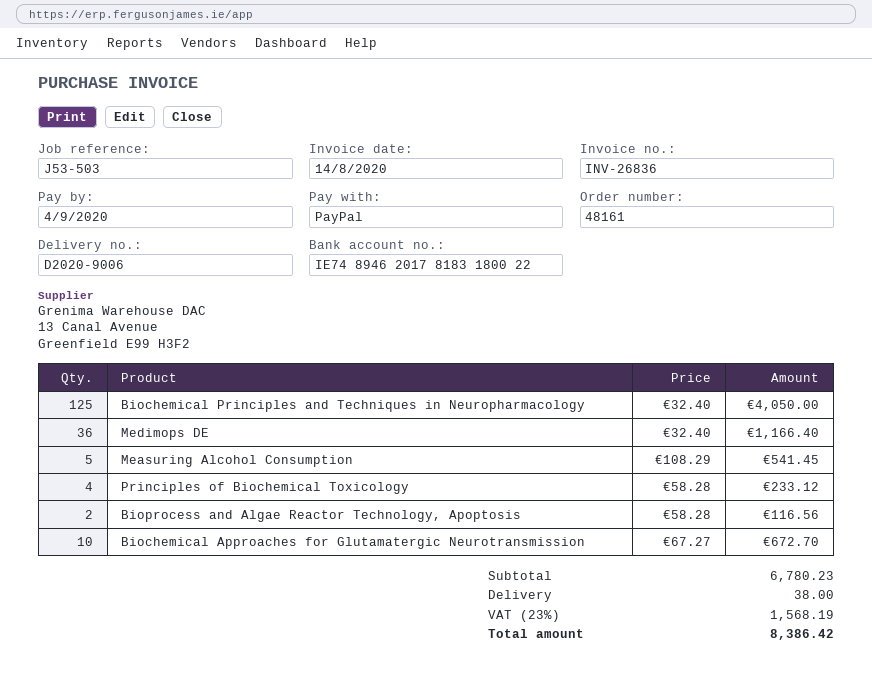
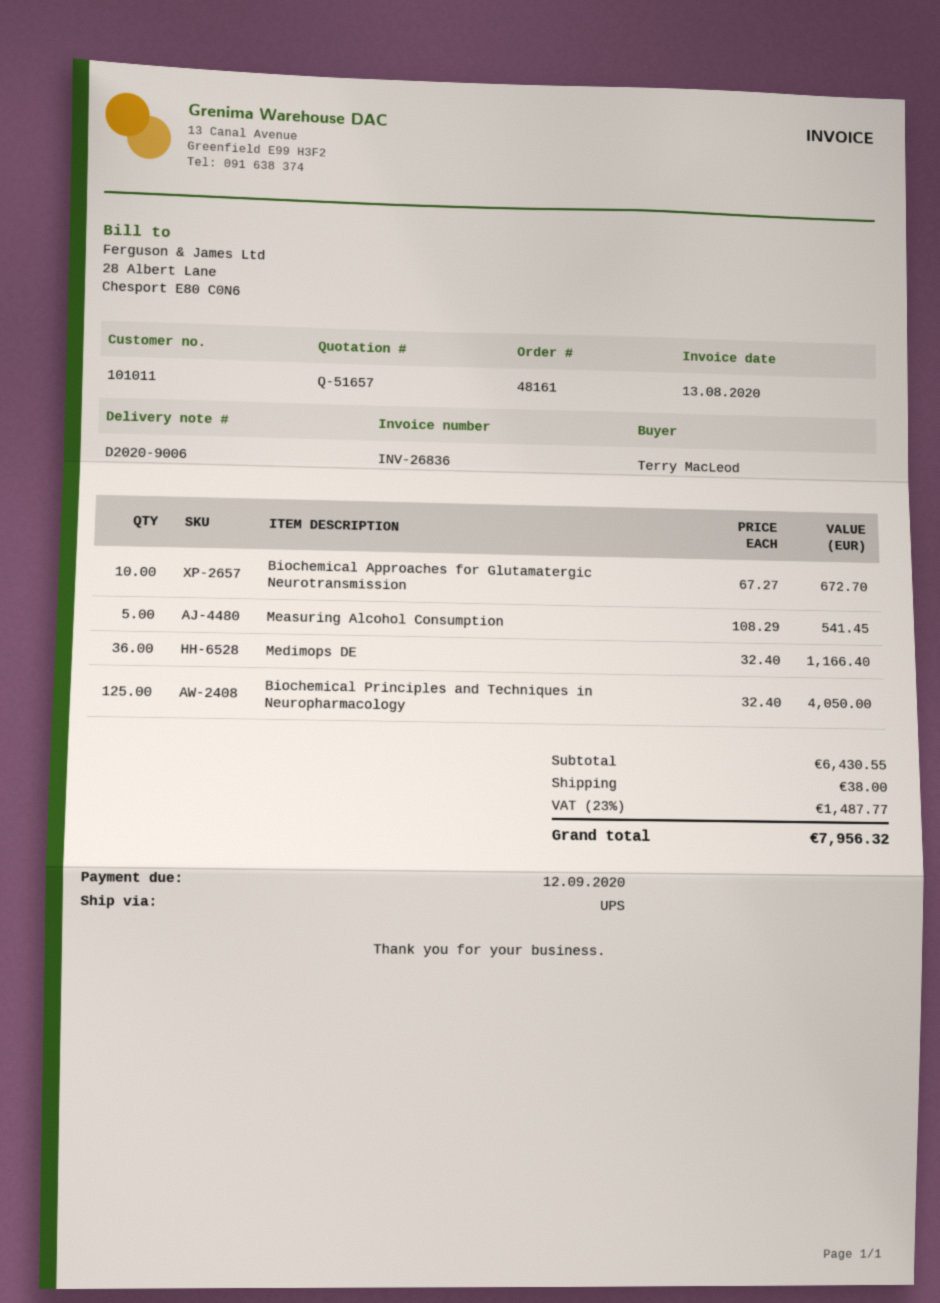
invoice date: 2020-08-14 -> 2020-08-13
due date: 2020-09-04 -> 2020-09-12
Principles of Biochemical Toxicology: 4 x 58.28 = 233.12 -> none
Bioprocess and Algae Reactor Technology, Apoptosis: 2 x 58.28 = 116.56 -> none
subtotal: 6780.23 -> 6430.55
tax: 23% = 1568.19 -> 23% = 1487.77
total: 8386.42 -> 7956.32

